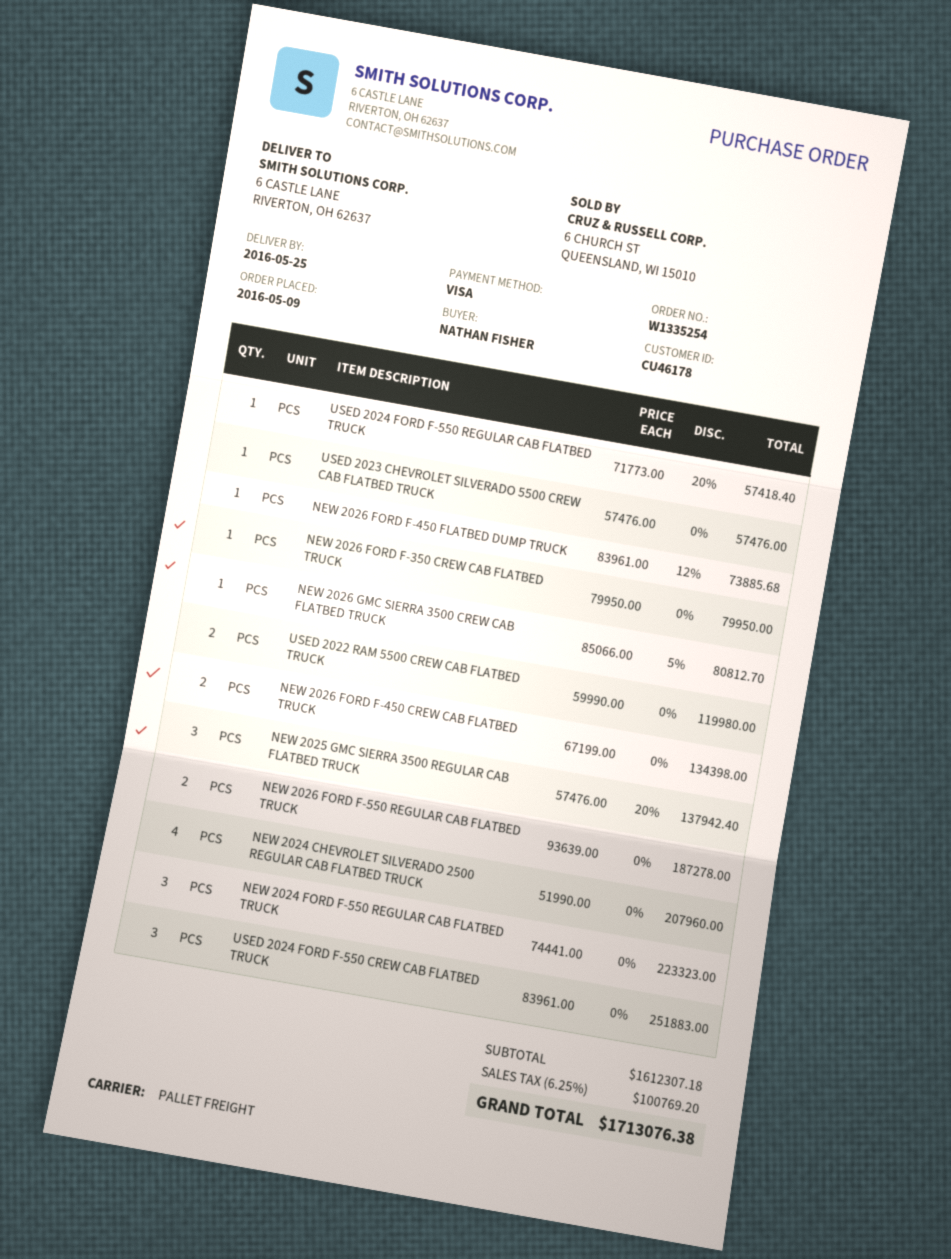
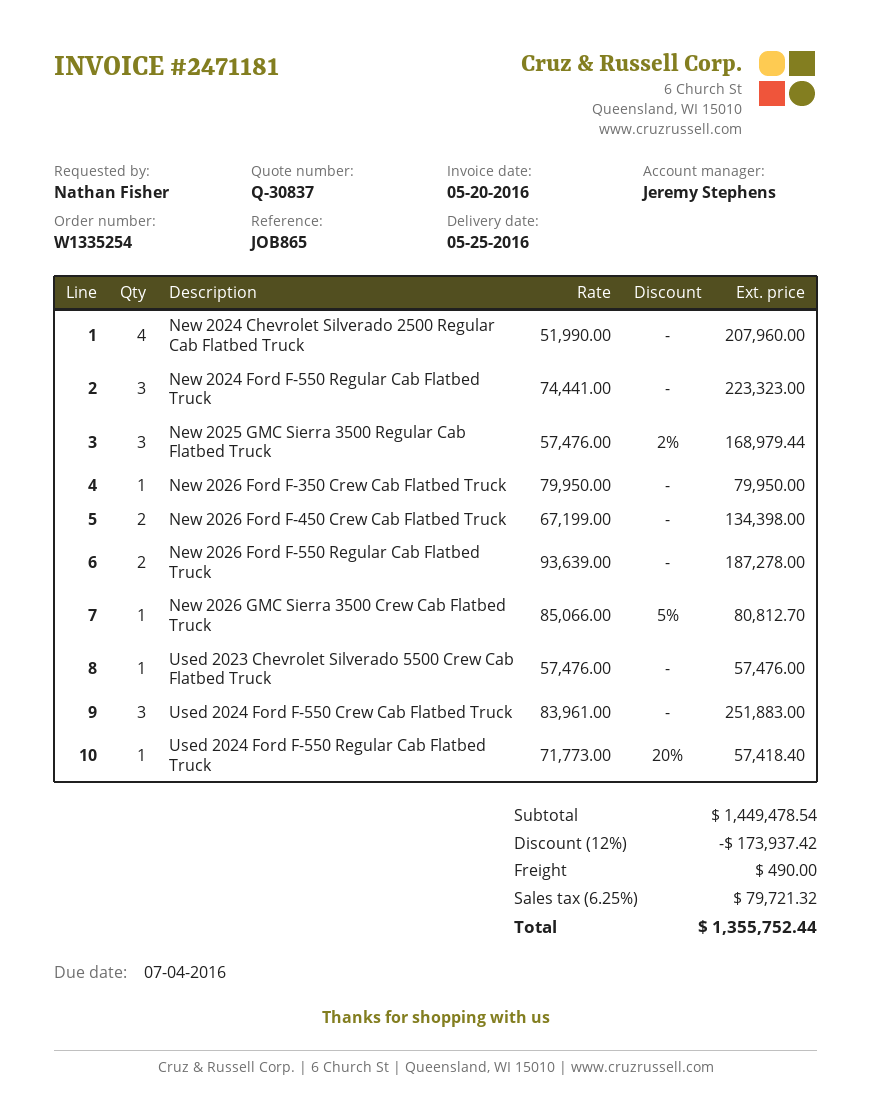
NEW 2026 FORD F-450 FLATBED DUMP TRUCK: 1 x 83961.00 - 12% = 73885.68 -> none
USED 2022 RAM 5500 CREW CAB FLATBED TRUCK: 2 x 59990.00 = 119980.00 -> none
NEW 2025 GMC SIERRA 3500 REGULAR CAB FLATBED TRUCK: 3 x 57476.00 - 20% = 137942.40 -> 3 x 57476.00 - 2% = 168979.44
subtotal: 1612307.18 -> 1449478.54
discount: none -> 12% = 173937.42
shipping: none -> 490.00
tax: 6.25% = 100769.20 -> 6.25% = 79721.32
total: 1713076.38 -> 1355752.44

